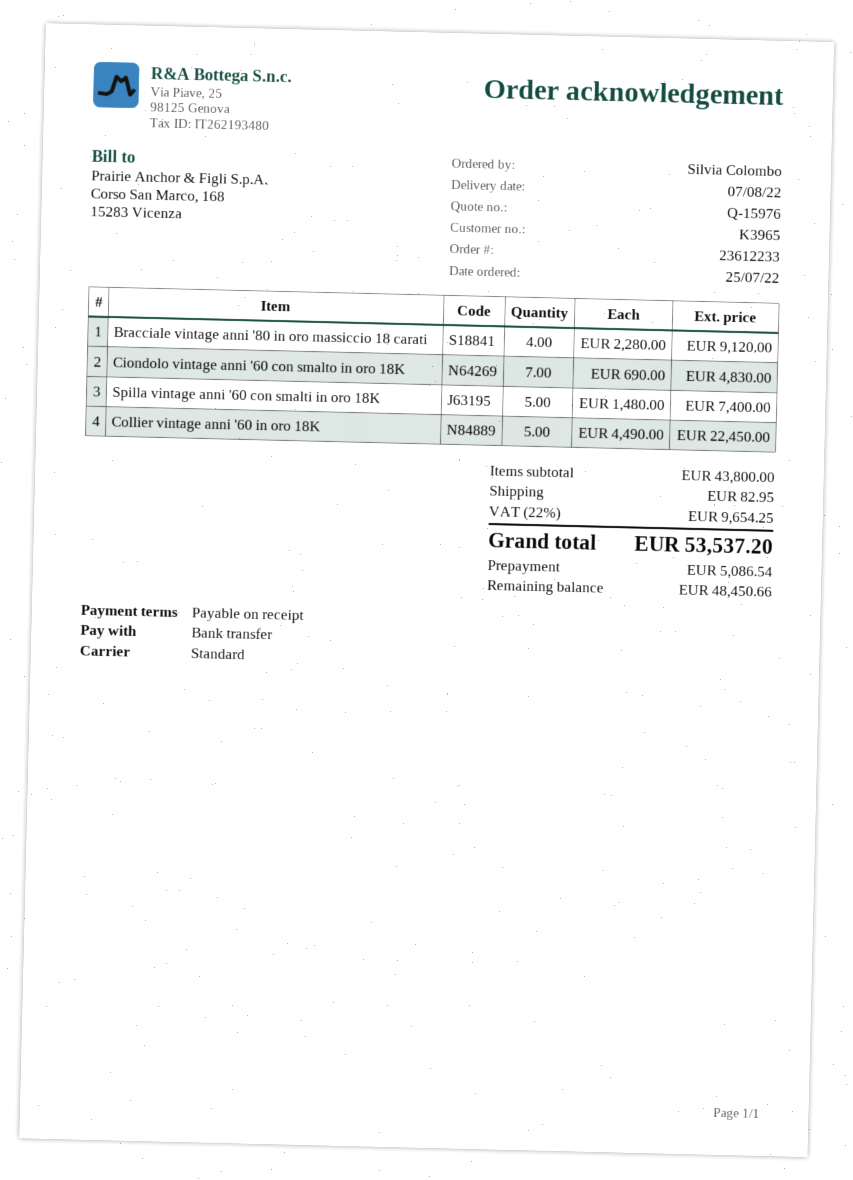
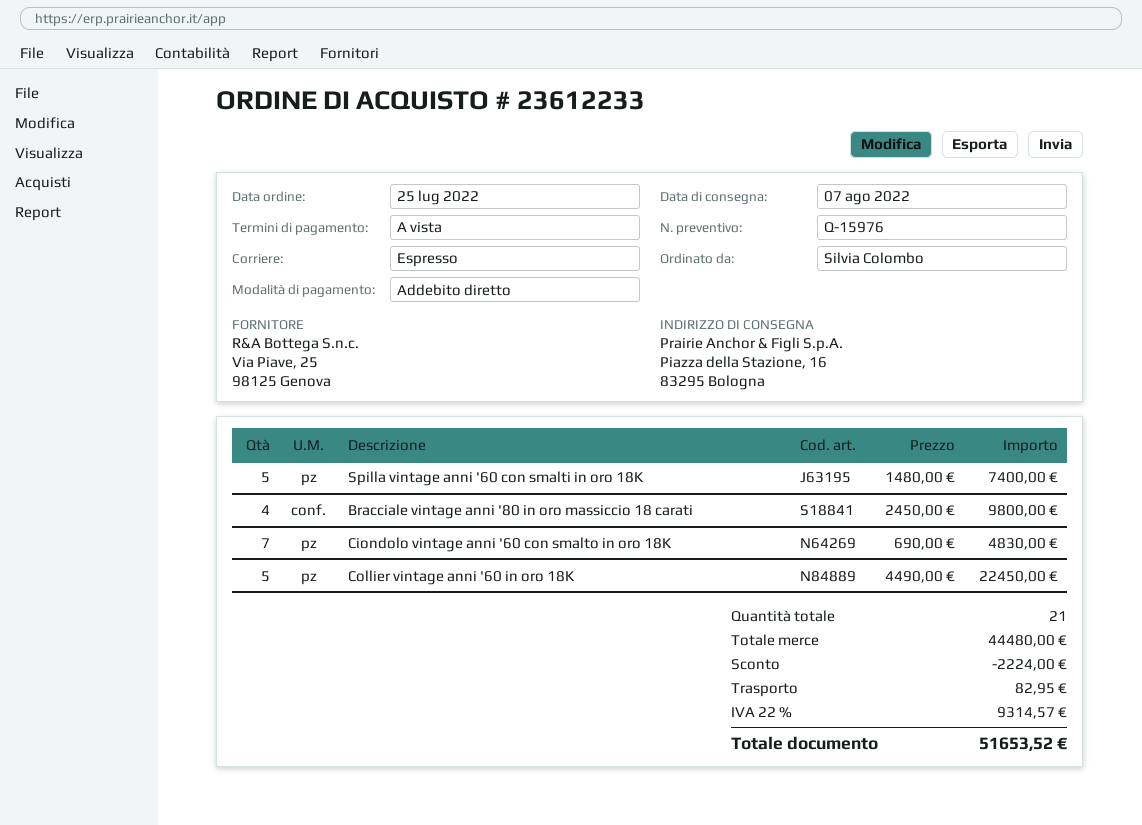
payment method: bank transfer -> direct debit
shipping method: standard -> express
Bracciale vintage anni '80 in oro massiccio 18 carati: 4 x 2280.00 = 9120.00 -> 4 x 2450.00 = 9800.00
subtotal: 43800.00 -> 44480.00
discount: none -> 2224.00
tax: 22% = 9654.25 -> 22% = 9314.57
total: 53537.20 -> 51653.52

